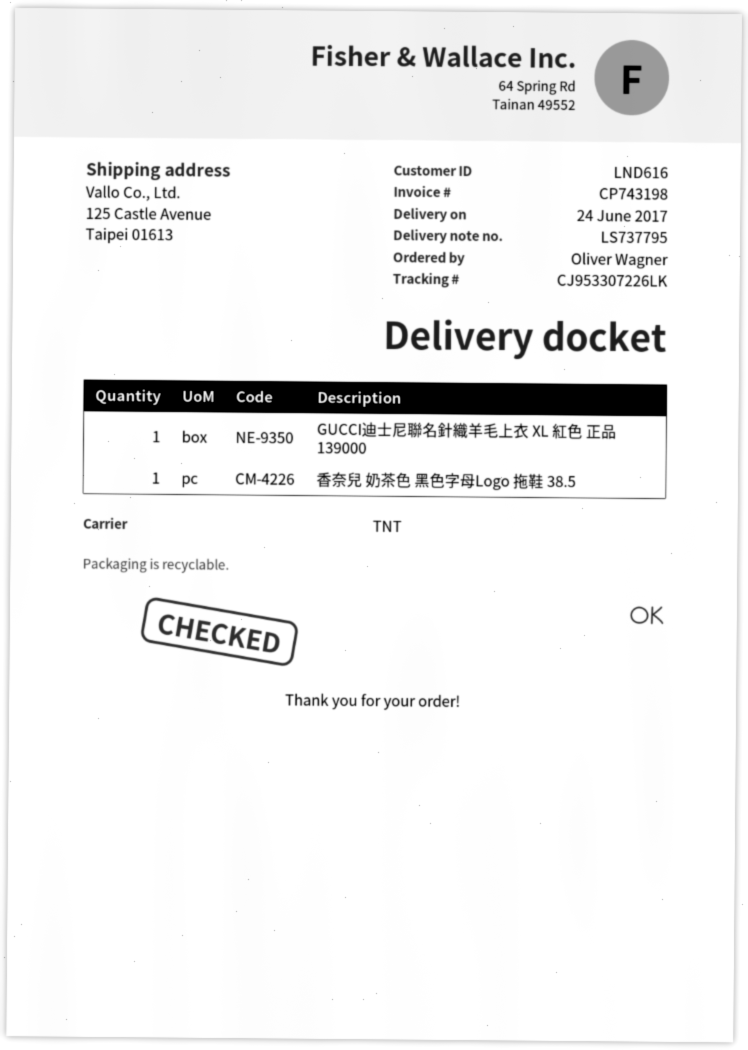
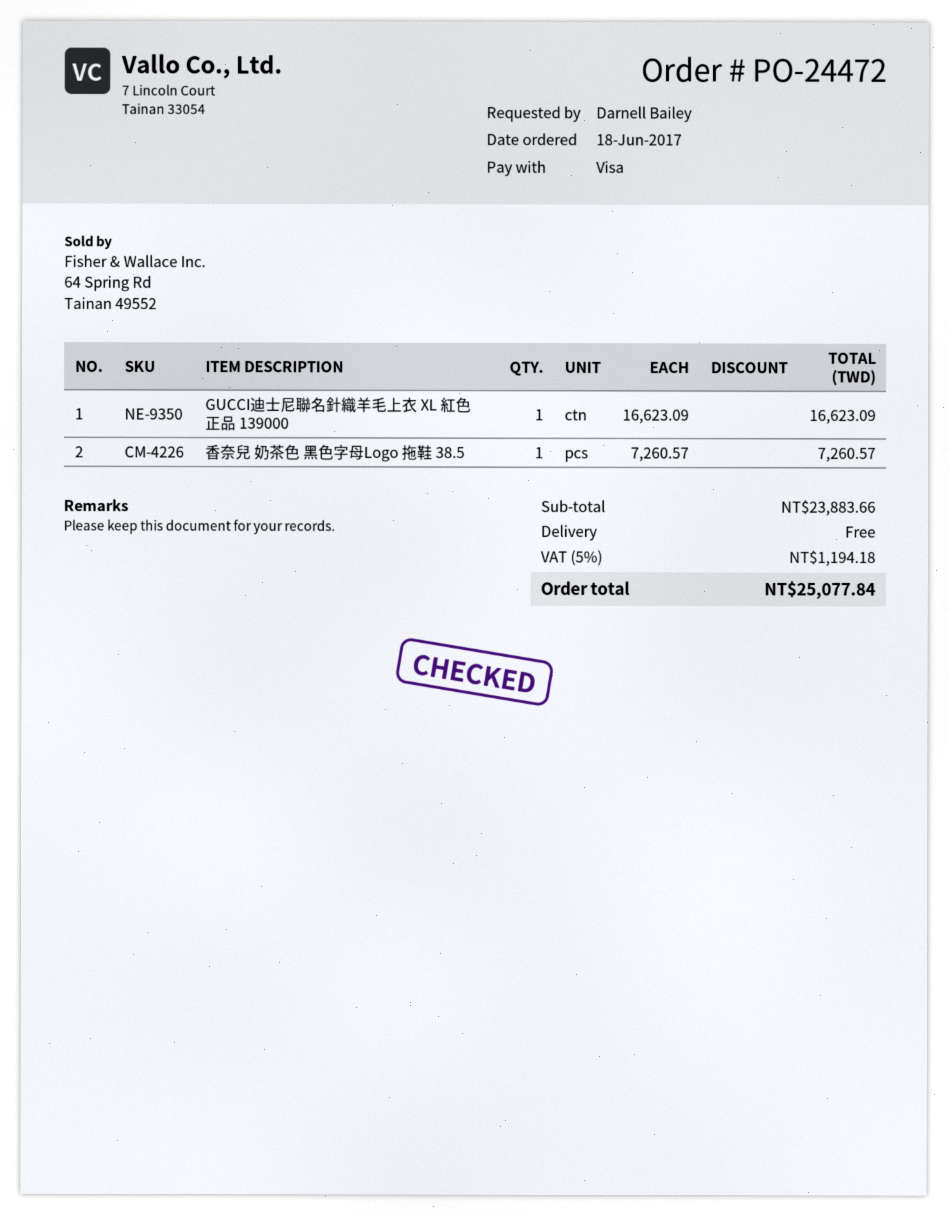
ordered by: Oliver Wagner -> Darnell Bailey

